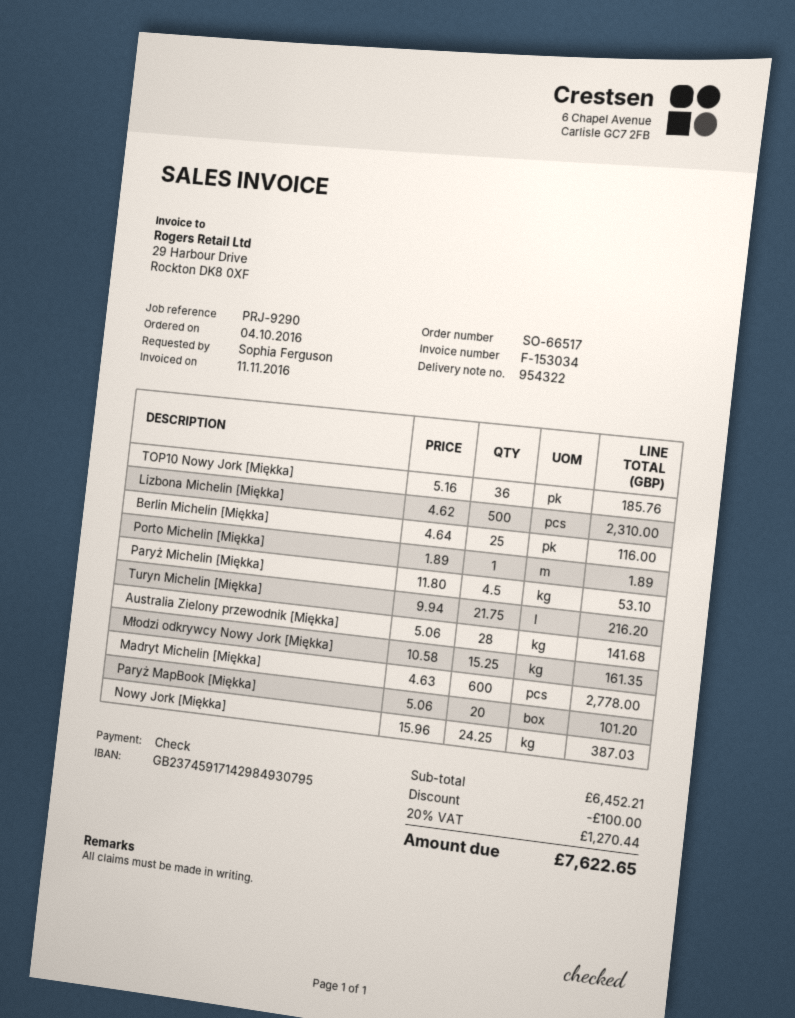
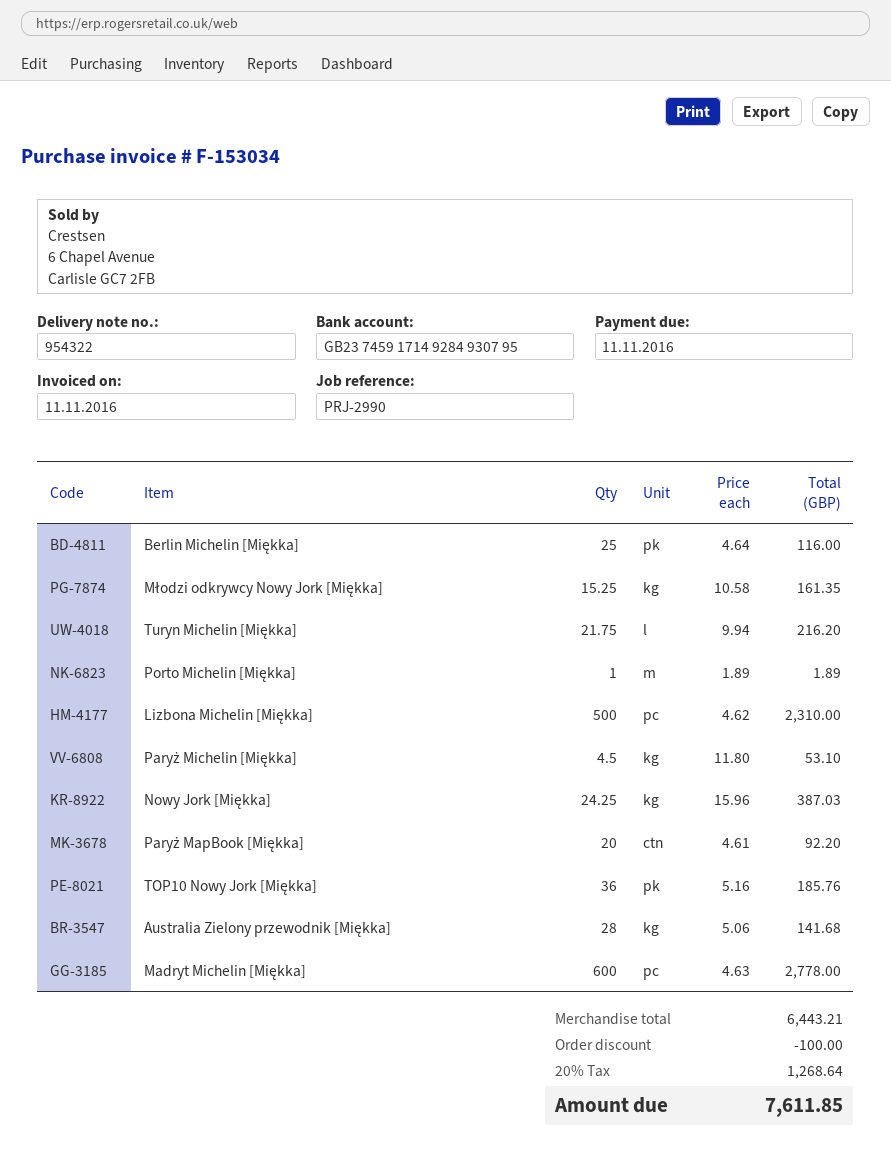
reference: PRJ-9290 -> PRJ-2990
bank account: GB23745917142984930795 -> GB23745917149284930795
Paryż MapBook [Miękka]: 20 x 5.06 = 101.20 -> 20 x 4.61 = 92.20
subtotal: 6452.21 -> 6443.21
tax: 20% = 1270.44 -> 20% = 1268.64
total: 7622.65 -> 7611.85

